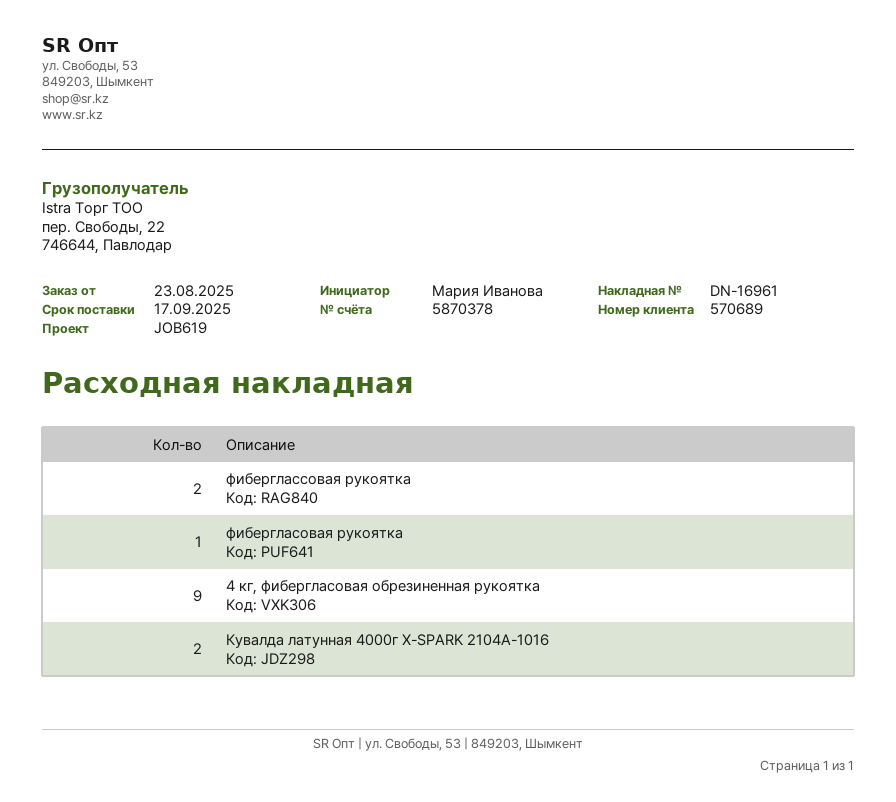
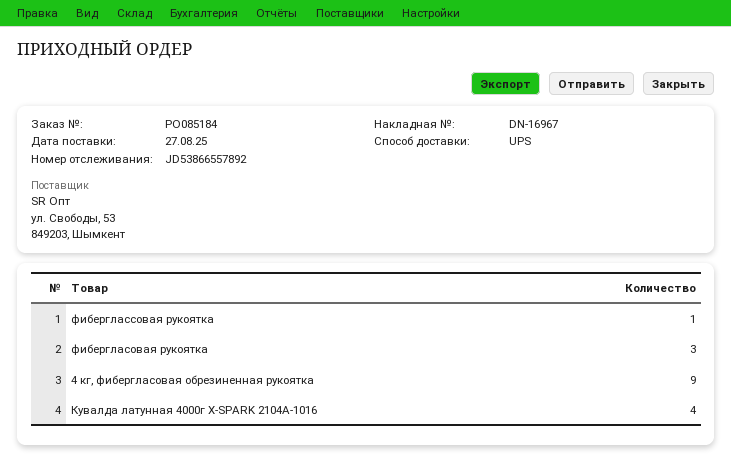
delivery note number: DN-16961 -> DN-16967
delivery date: 2025-09-17 -> 2025-08-27
фиберглассовая рукоятка: 2 -> 1
фибергласовая рукоятка: 1 -> 3
Кувалда латунная 4000г X-SPARK 2104A-1016: 2 -> 4

